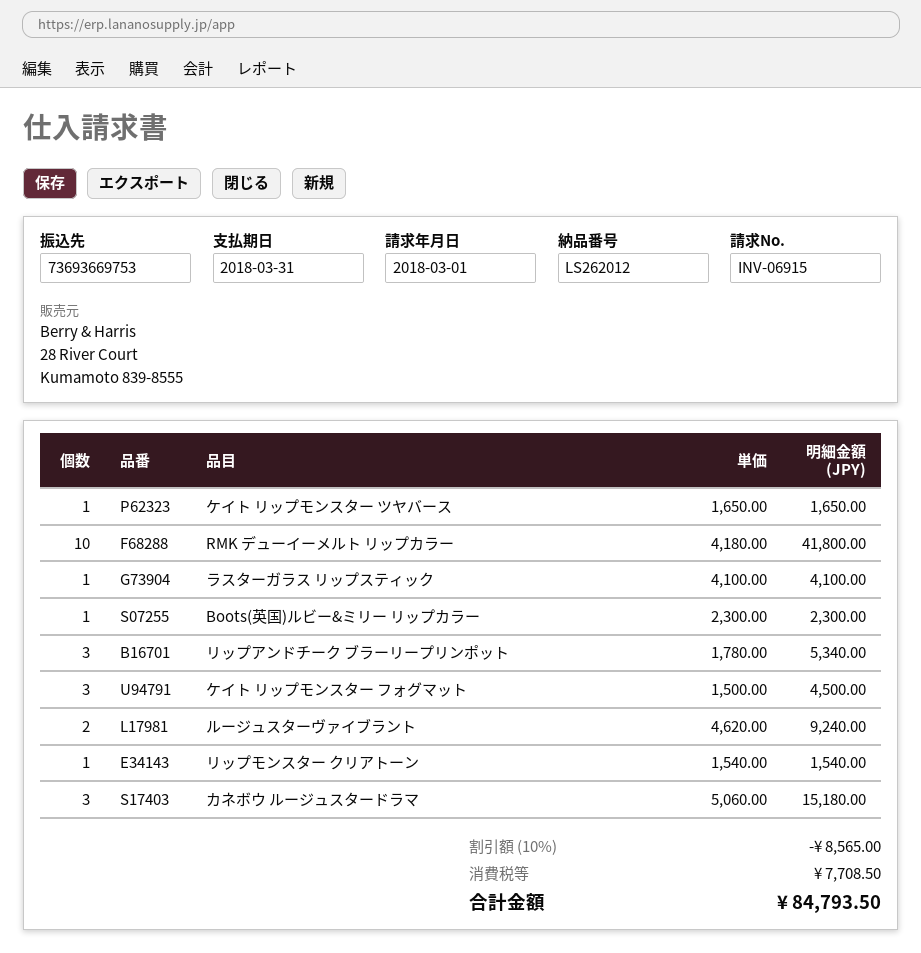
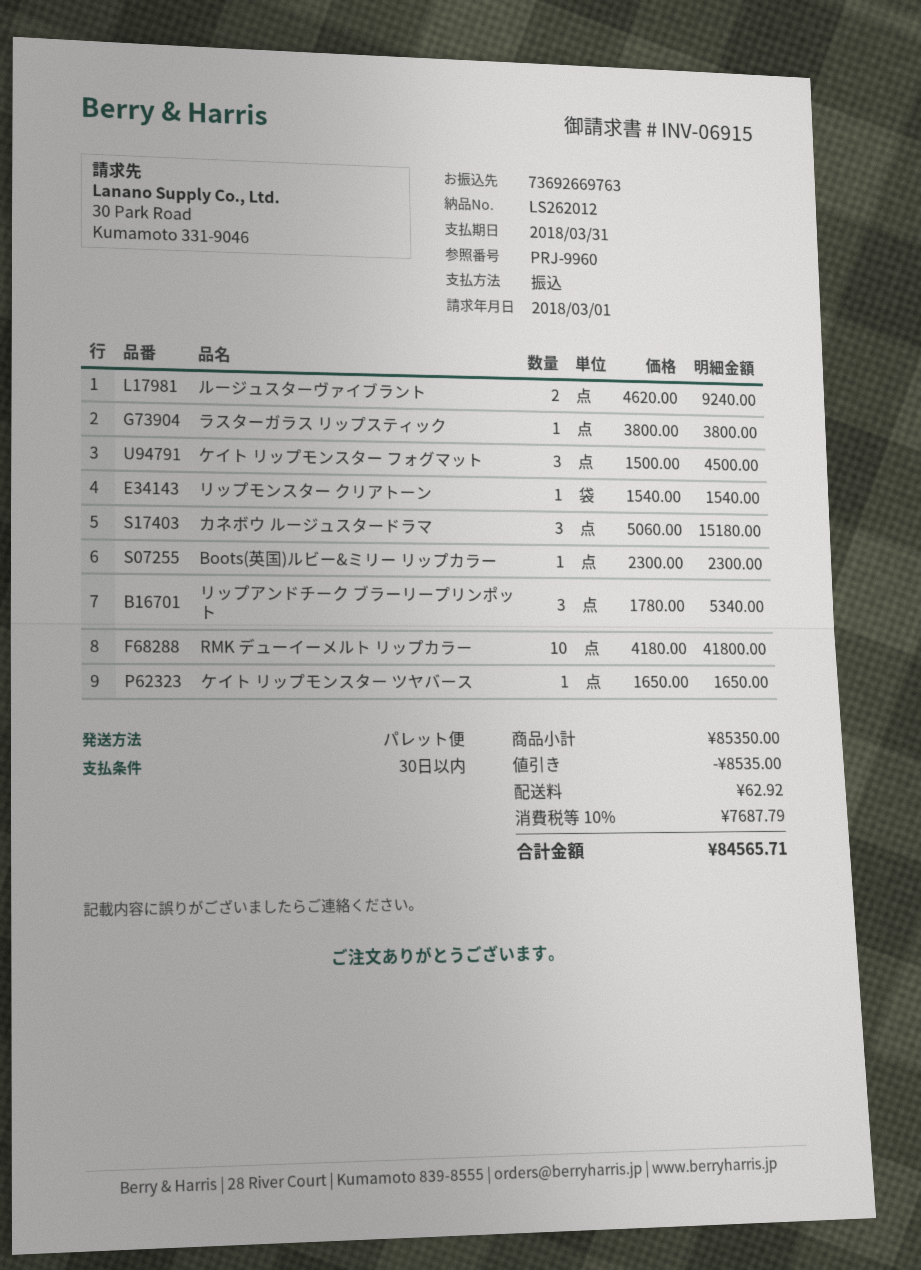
bank account: 73693669753 -> 73692669763
ラスターガラス リップスティック: 1 x 4100.00 = 4100.00 -> 1 x 3800.00 = 3800.00
discount: 8565.00 -> 8535.00
shipping: none -> 62.92
tax: 7708.50 -> 7687.79
total: 84793.50 -> 84565.71

